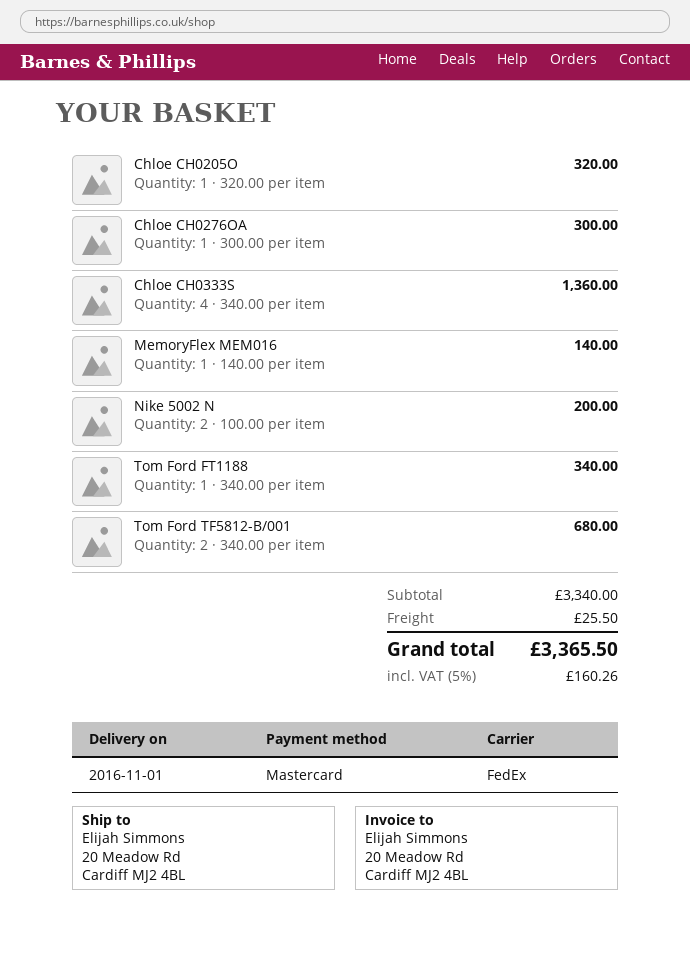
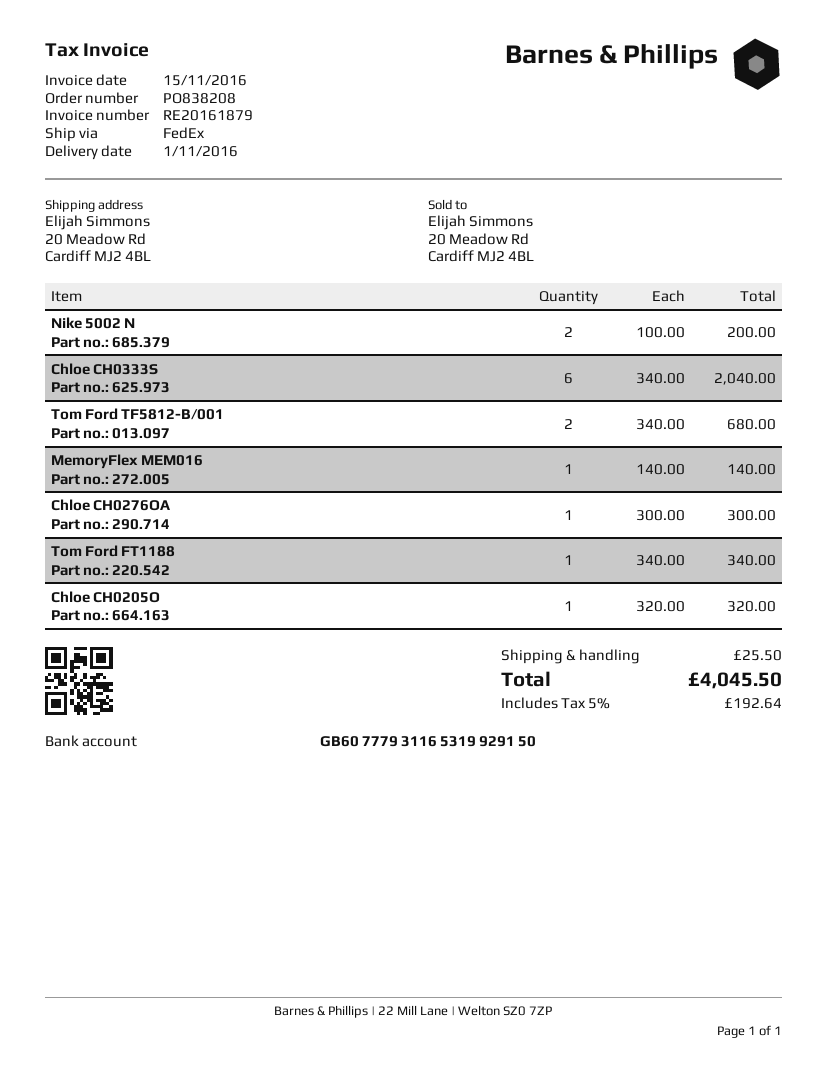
Chloe CH0333S: 4 x 340.00 = 1360.00 -> 6 x 340.00 = 2040.00
tax: 5% = 160.26 -> 5% = 192.64
total: 3365.50 -> 4045.50

